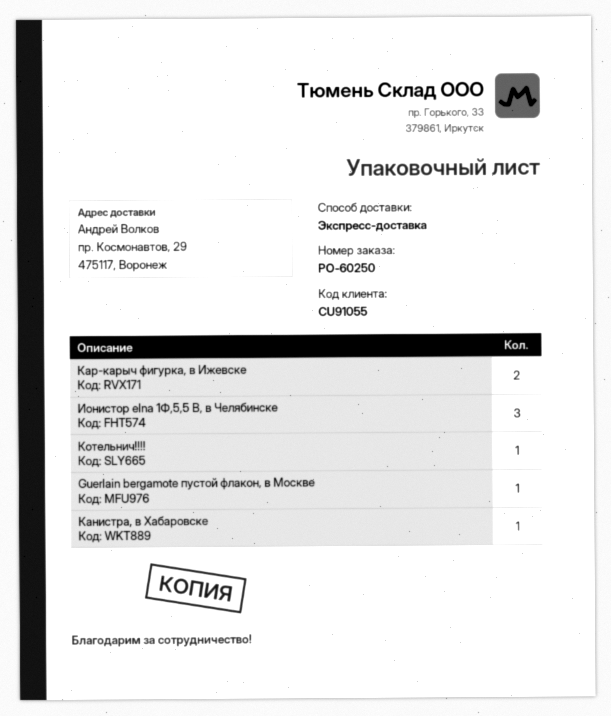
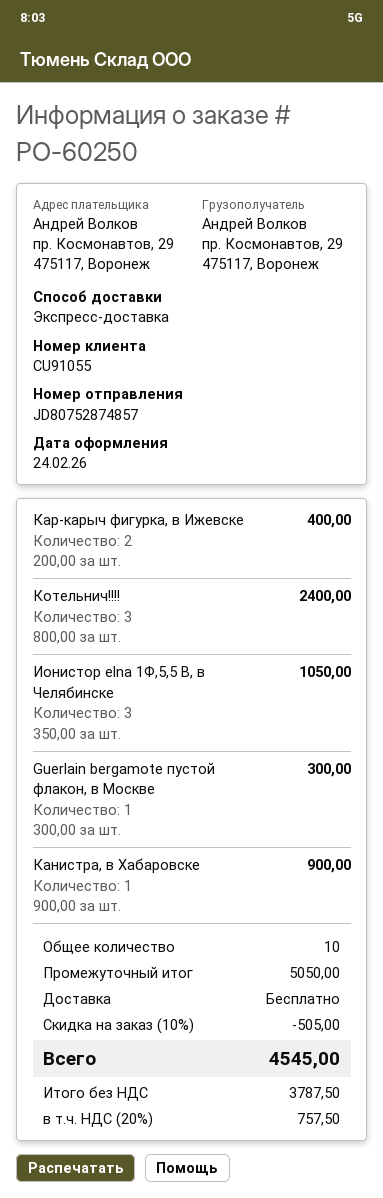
Котельнич!!!!: 1 -> 3

